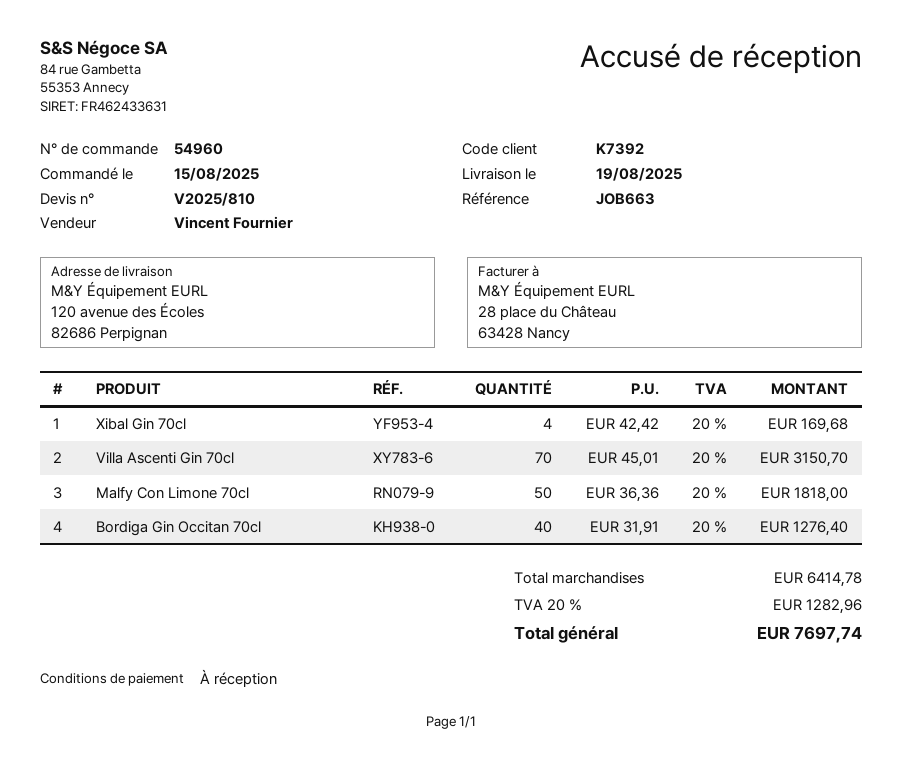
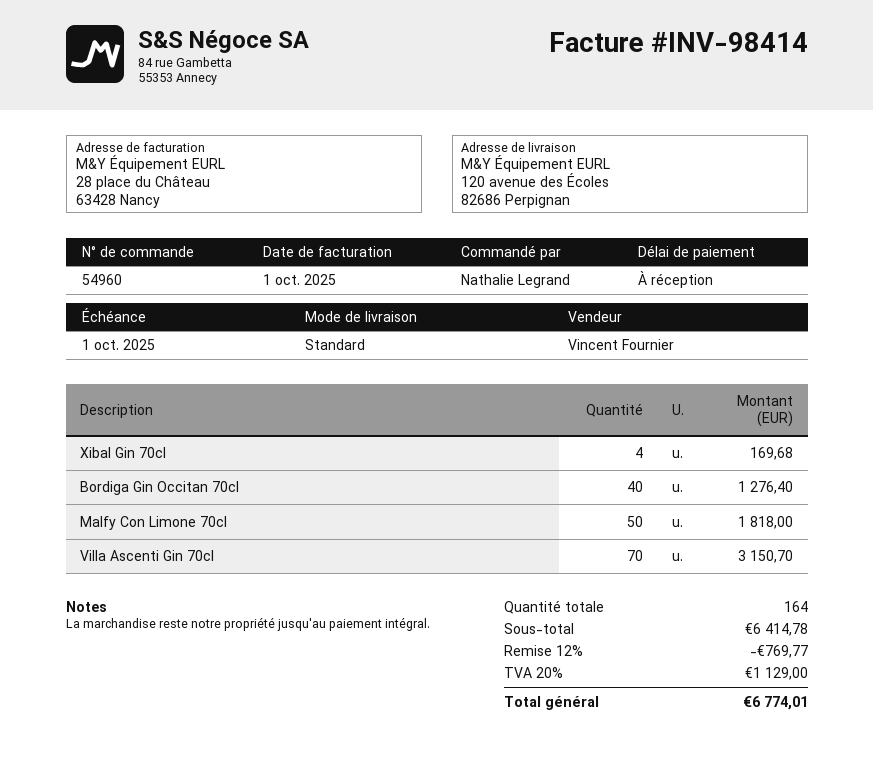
discount: none -> 12% = 769.77
tax: 20% = 1282.96 -> 20% = 1129.00
total: 7697.74 -> 6774.01

